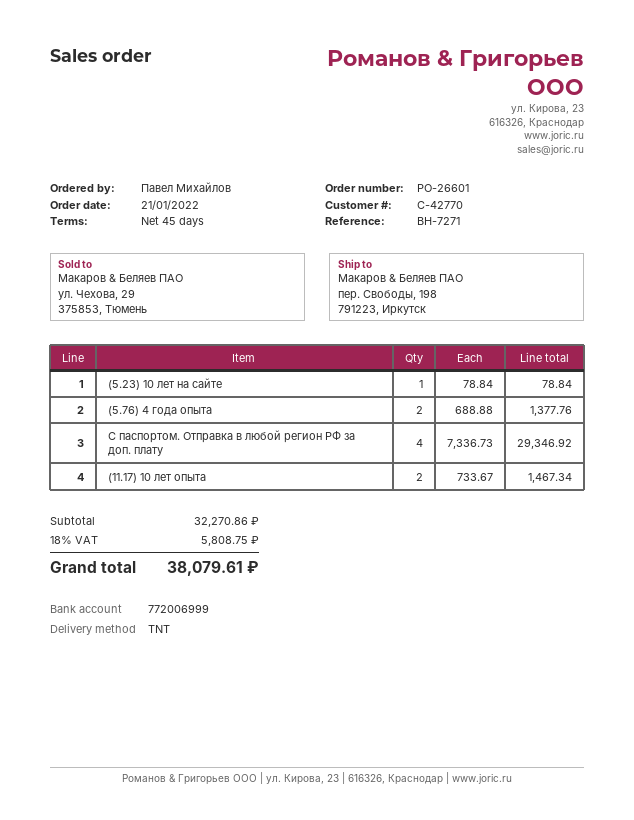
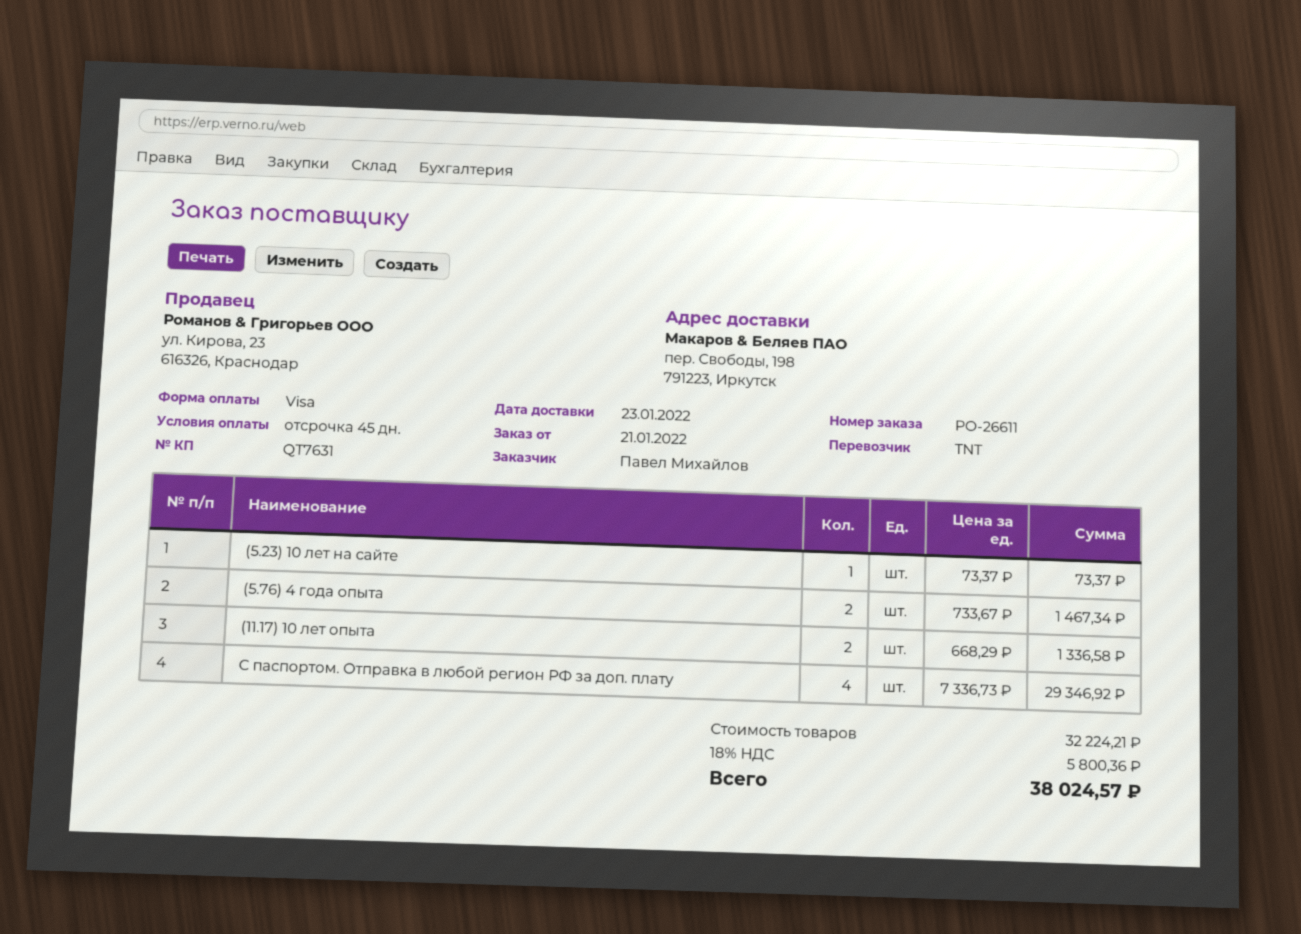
order number: PO-26601 -> PO-26611
(5.23) 10 лет на сайте: 1 x 78.84 = 78.84 -> 1 x 73.37 = 73.37
(5.76) 4 года опыта: 2 x 688.88 = 1377.76 -> 2 x 733.67 = 1467.34
(11.17) 10 лет опыта: 2 x 733.67 = 1467.34 -> 2 x 668.29 = 1336.58
subtotal: 32270.86 -> 32224.21
tax: 18% = 5808.75 -> 18% = 5800.36
total: 38079.61 -> 38024.57

